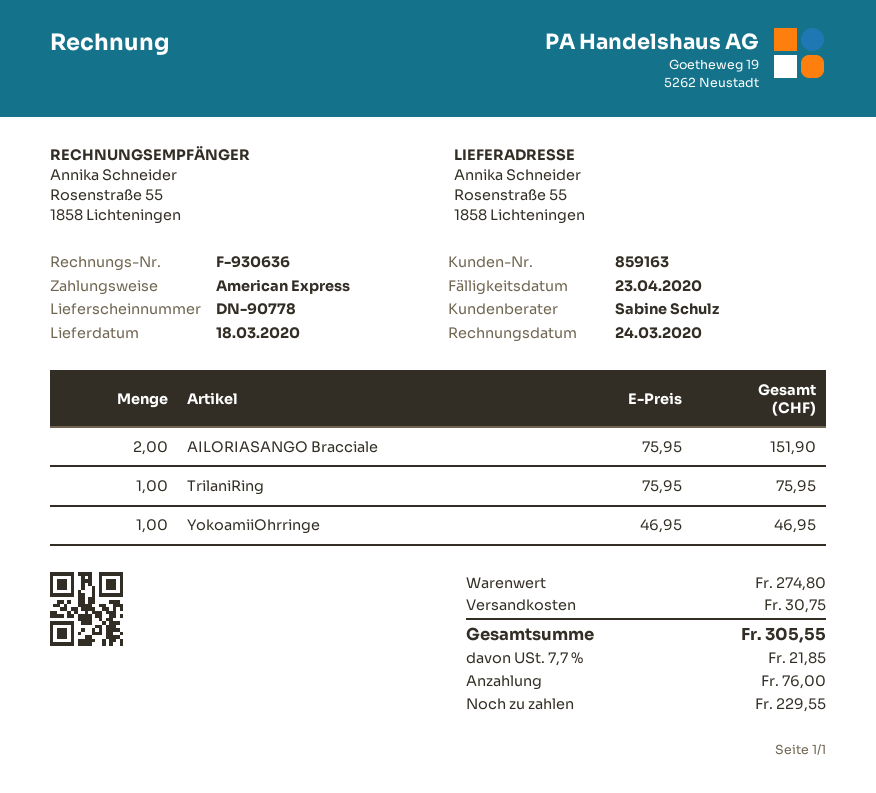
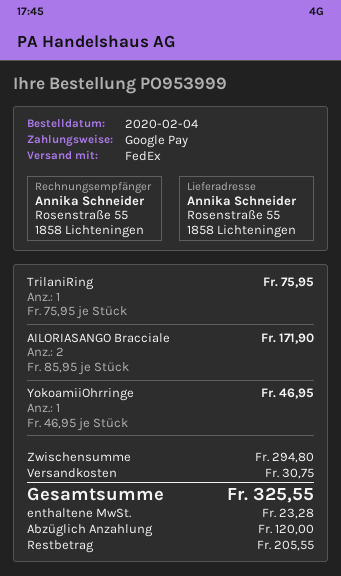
payment method: American Express -> Google Pay
AILORIASANGO Bracciale: 2 x 75.95 = 151.90 -> 2 x 85.95 = 171.90
subtotal: 274.80 -> 294.80
tax: 21.85 -> 23.28
total: 305.55 -> 325.55
deposit: 76.00 -> 120.00
balance: 229.55 -> 205.55

